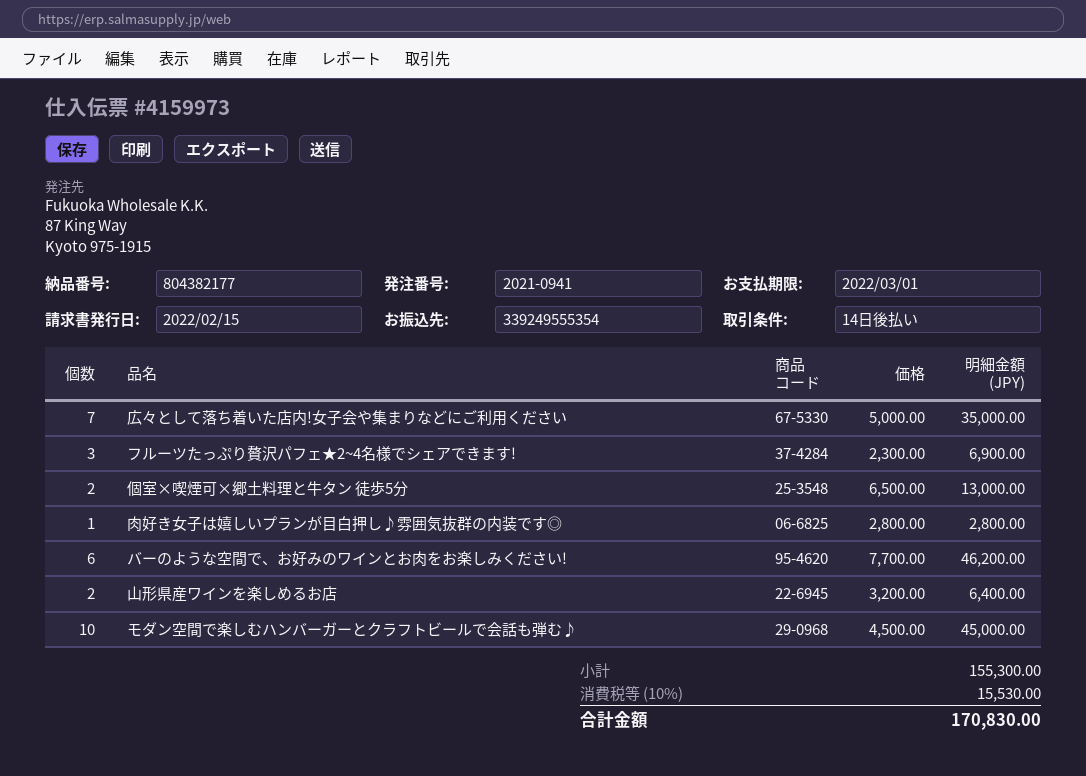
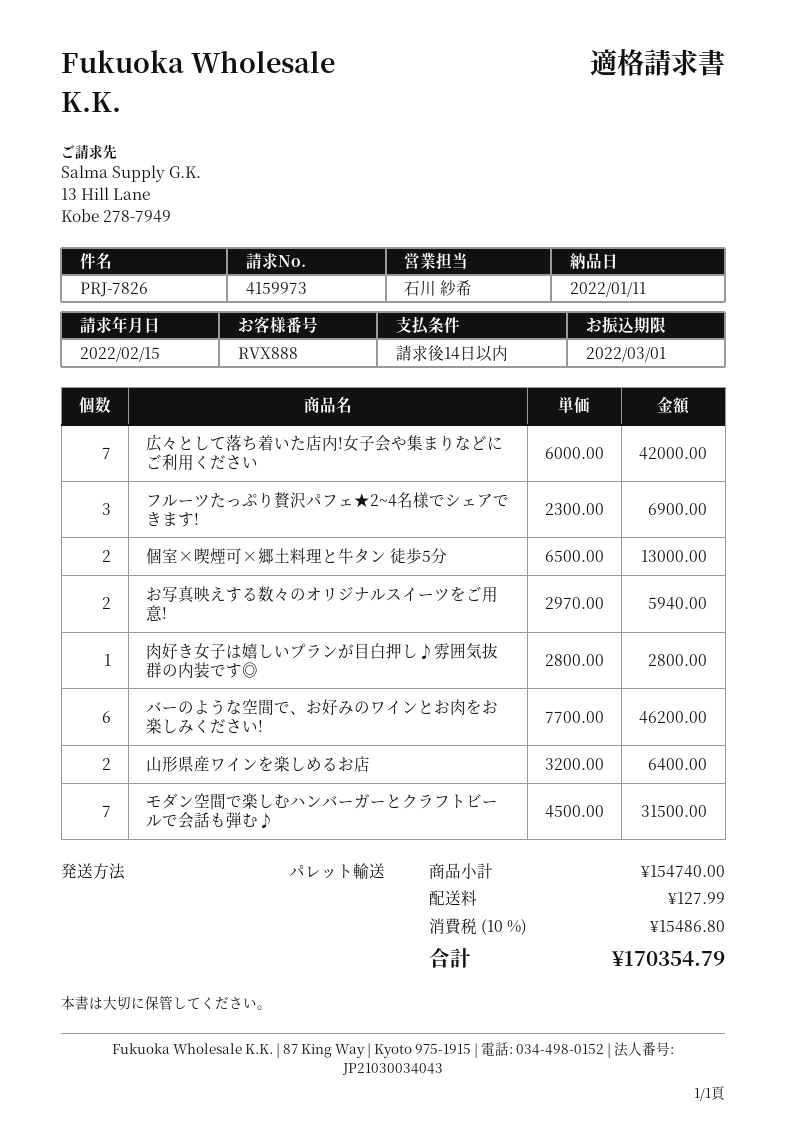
広々として落ち着いた店内!女子会や集まりなどにご利用ください: 7 x 5000.00 = 35000.00 -> 7 x 6000.00 = 42000.00
モダン空間で楽しむハンバーガーとクラフトビールで会話も弾む♪: 10 x 4500.00 = 45000.00 -> 7 x 4500.00 = 31500.00
お写真映えする数々のオリジナルスイーツをご用意!: none -> 2 x 2970.00 = 5940.00
subtotal: 155300.00 -> 154740.00
shipping: none -> 127.99
tax: 10% = 15530.00 -> 10% = 15486.80
total: 170830.00 -> 170354.79

